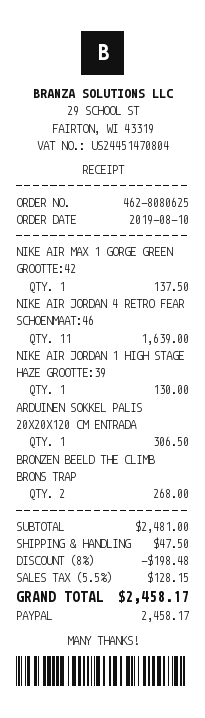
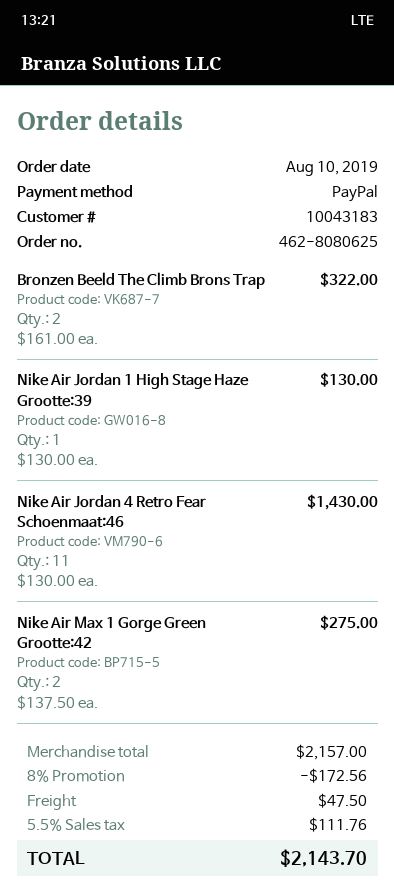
NIKE AIR MAX 1 GORGE GREEN GROOTTE:42: 1 for 137.50 -> 2 for 275.00
NIKE AIR JORDAN 4 RETRO FEAR SCHOENMAAT:46: 11 for 1639.00 -> 11 for 1430.00
ARDUINEN SOKKEL PALIS 20X20X120 CM ENTRADA: 1 for 306.50 -> none
BRONZEN BEELD THE CLIMB BRONS TRAP: 2 for 268.00 -> 2 for 322.00
subtotal: 2481.00 -> 2157.00
discount: 8% = 198.48 -> 8% = 172.56
tax: 5.5% = 128.15 -> 5.5% = 111.76
total: 2458.17 -> 2143.70

